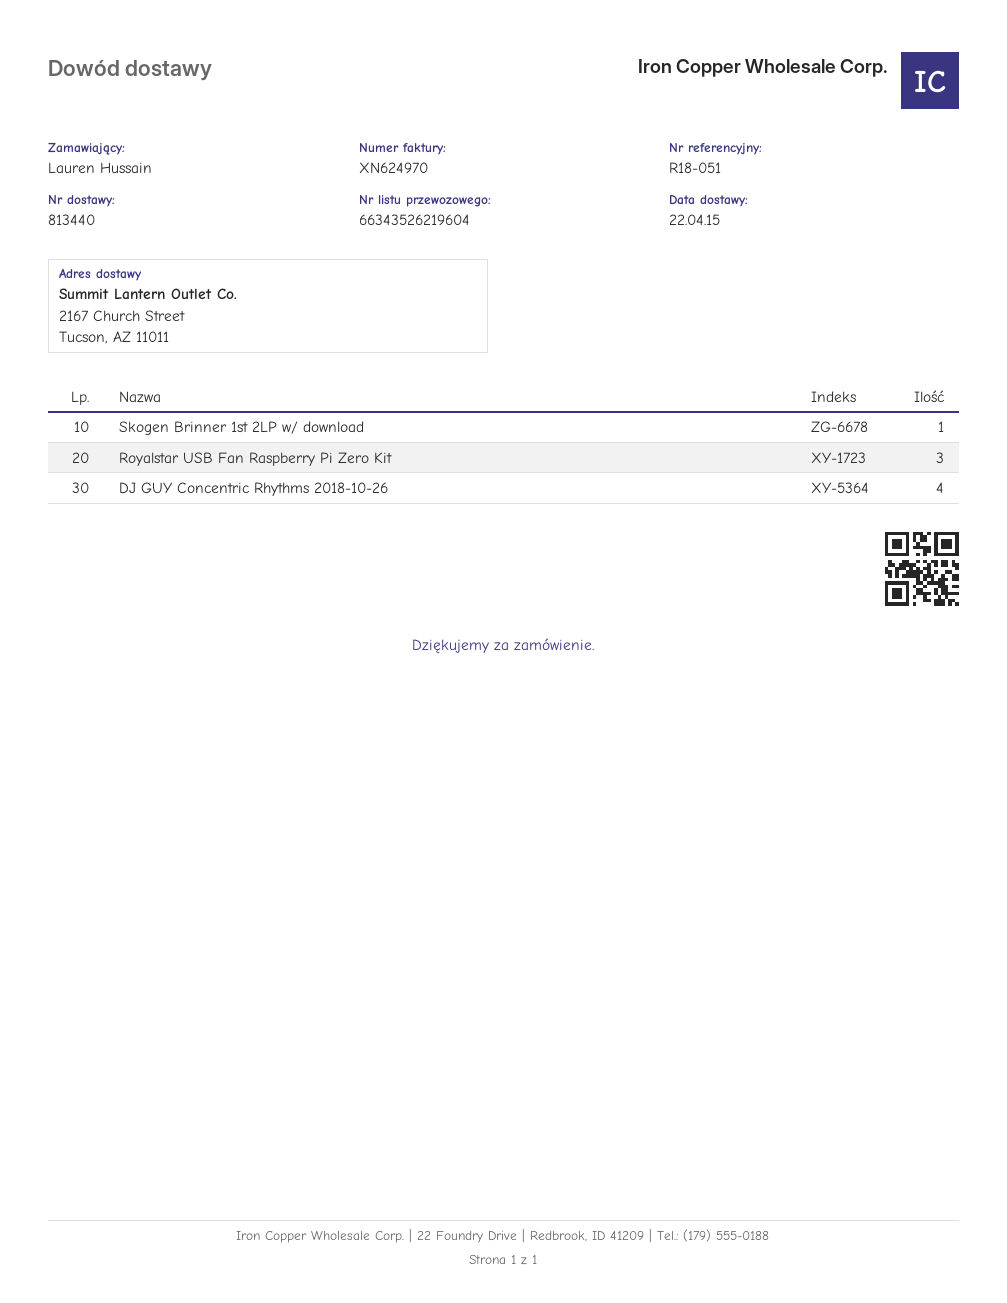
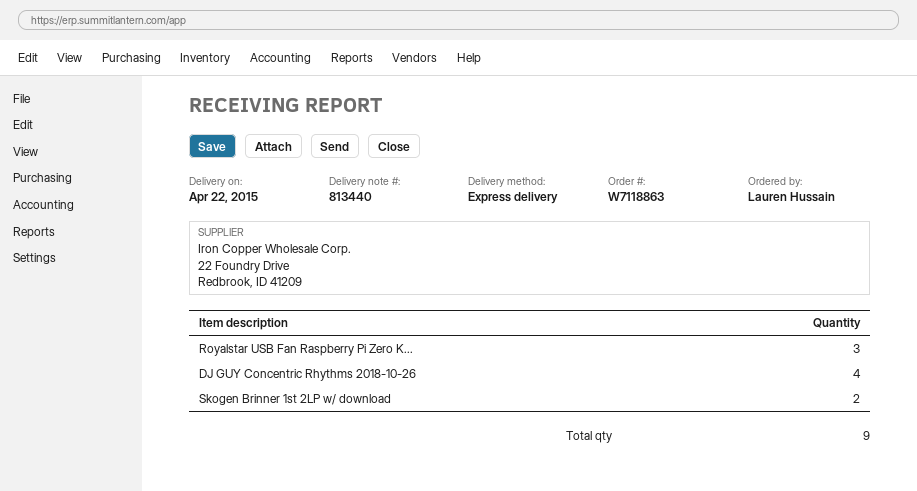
Skogen Brinner 1st 2LP w/ download: 1 -> 2

